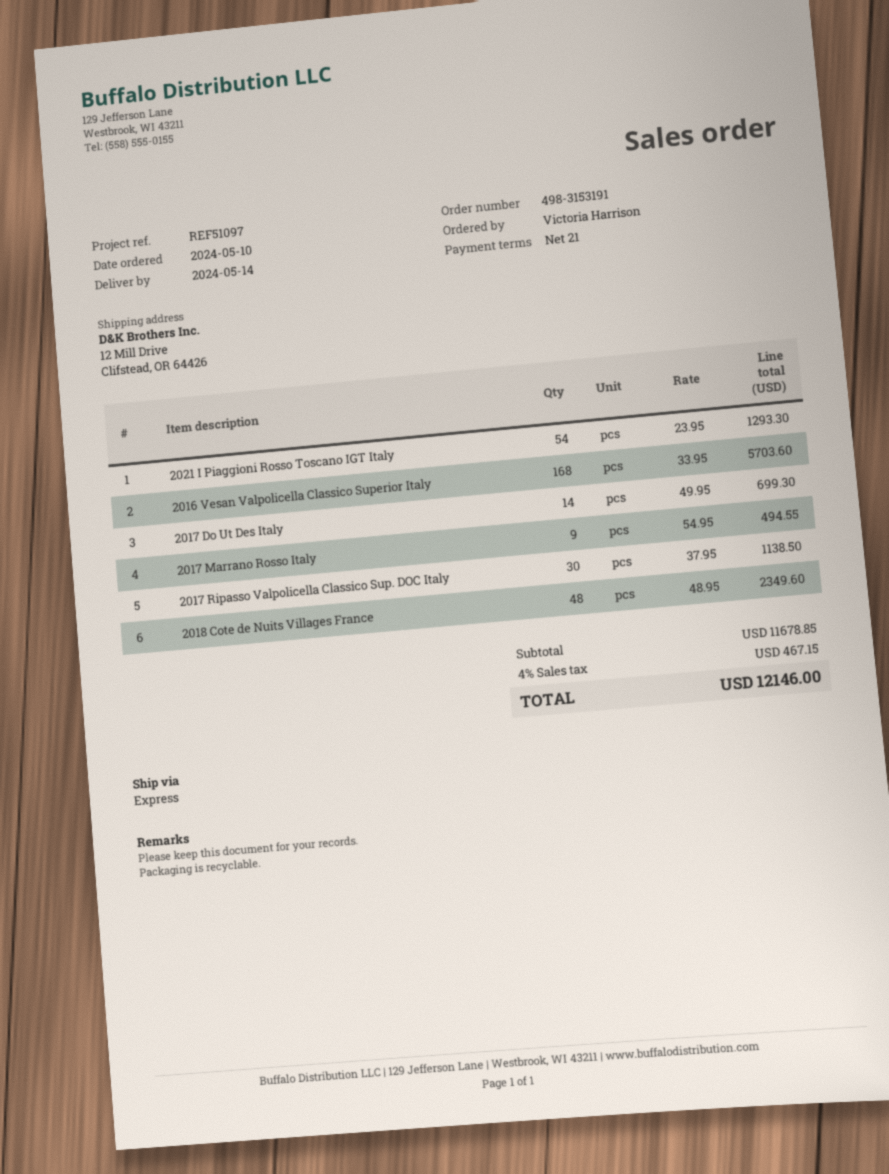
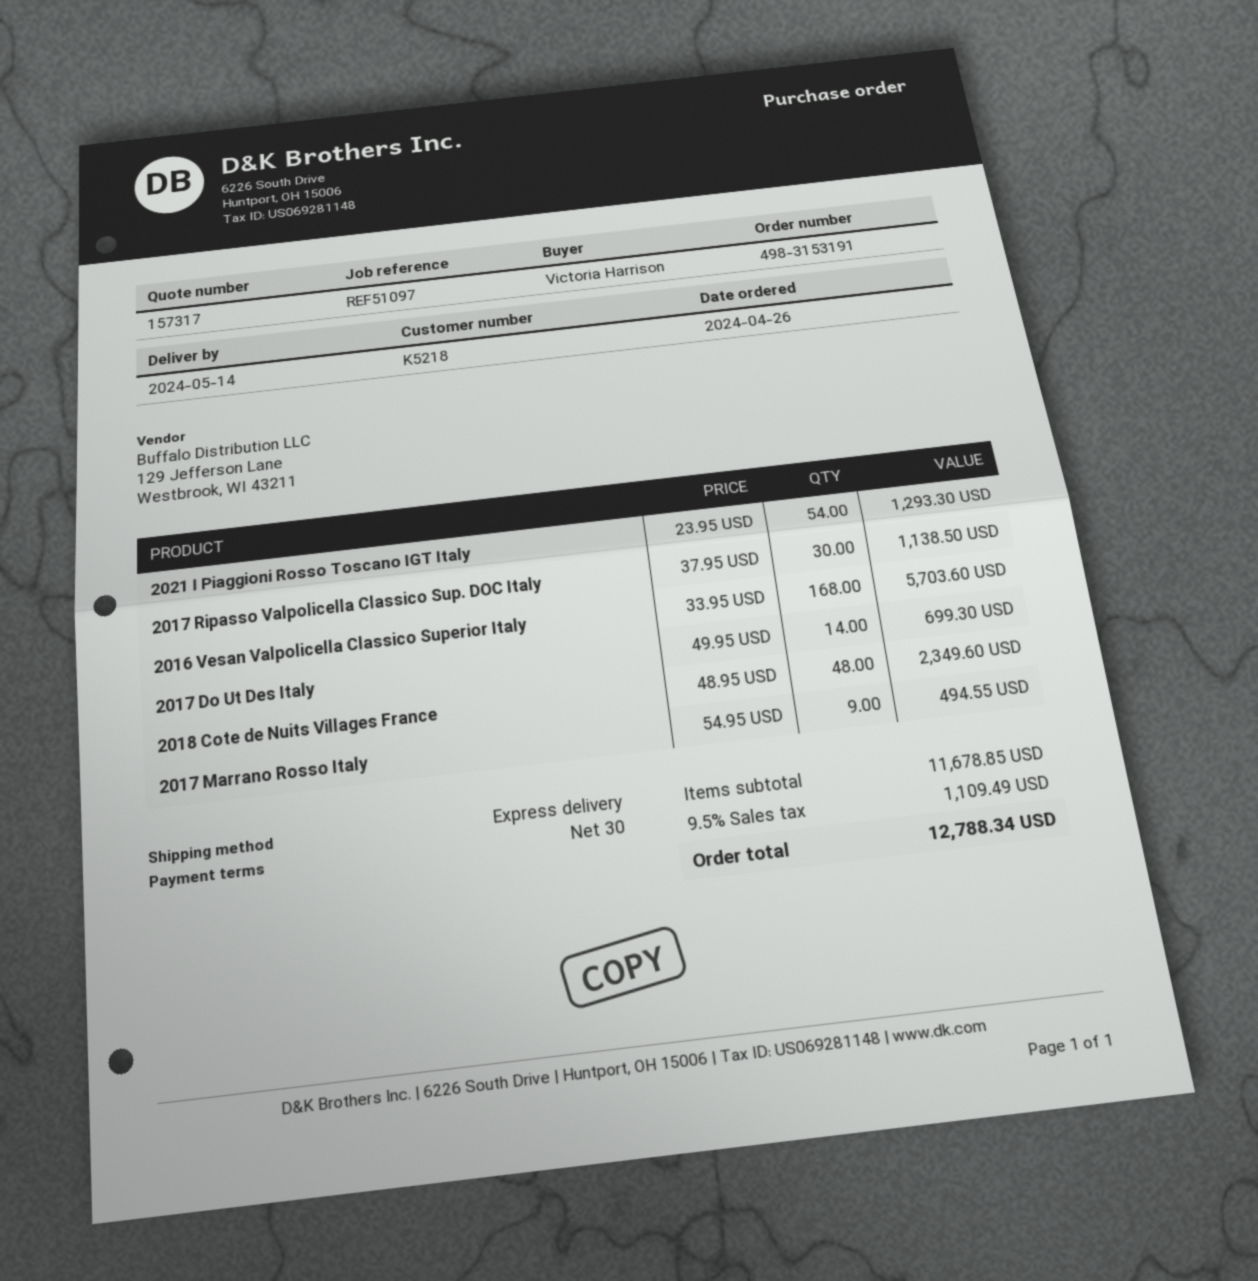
order date: 2024-05-10 -> 2024-04-26
payment terms: 21 days -> 30 days
tax: 4% = 467.15 -> 9.5% = 1109.49
total: 12146.00 -> 12788.34

